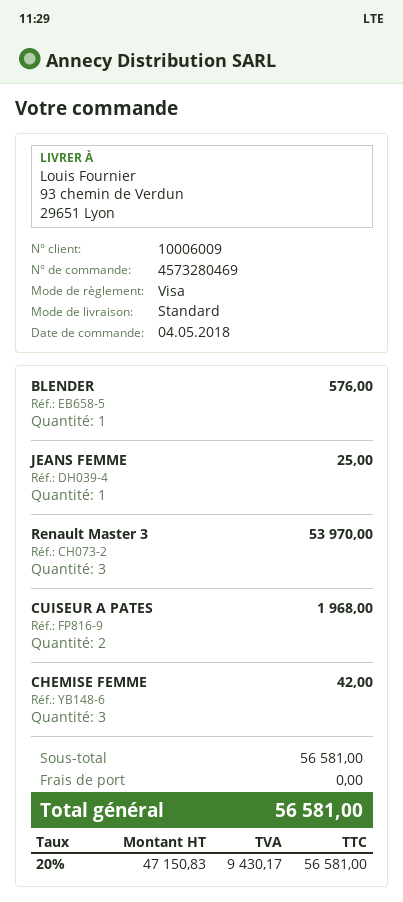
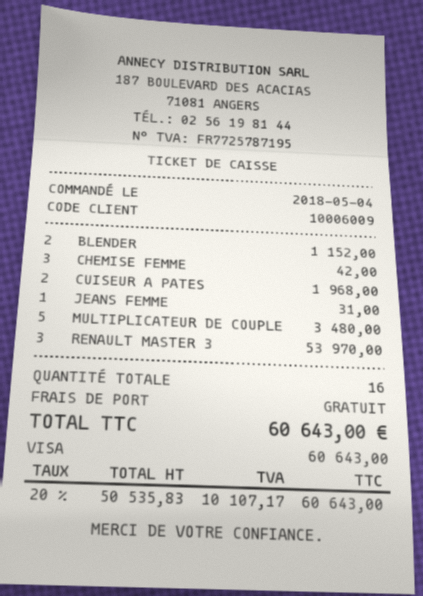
BLENDER: 1 for 576.00 -> 2 for 1152.00
JEANS FEMME: 1 for 25.00 -> 1 for 31.00
MULTIPLICATEUR DE COUPLE: none -> 5 for 3480.00
net: 47150.83 -> 50535.83
tax: 20% = 9430.17 -> 20% = 10107.17
total: 56581.00 -> 60643.00

